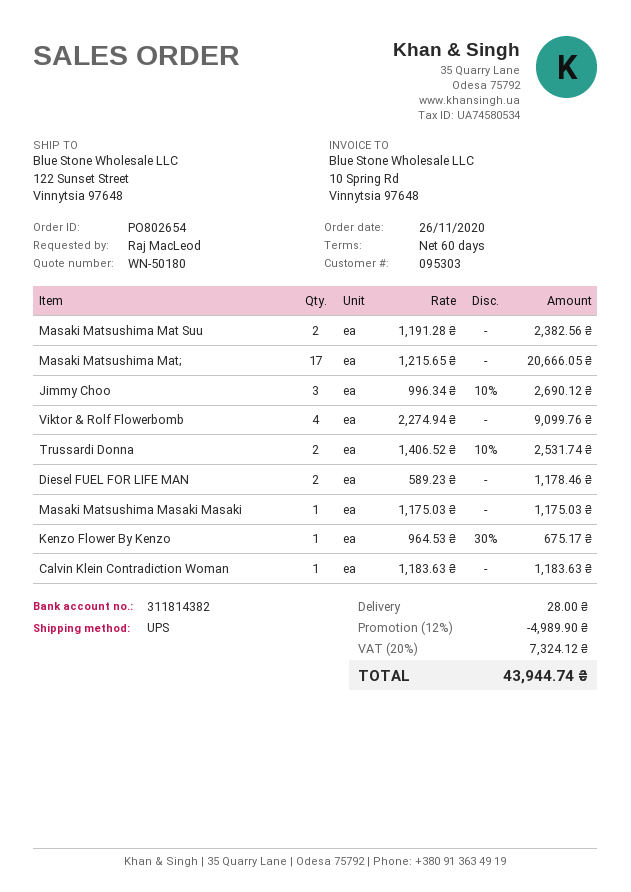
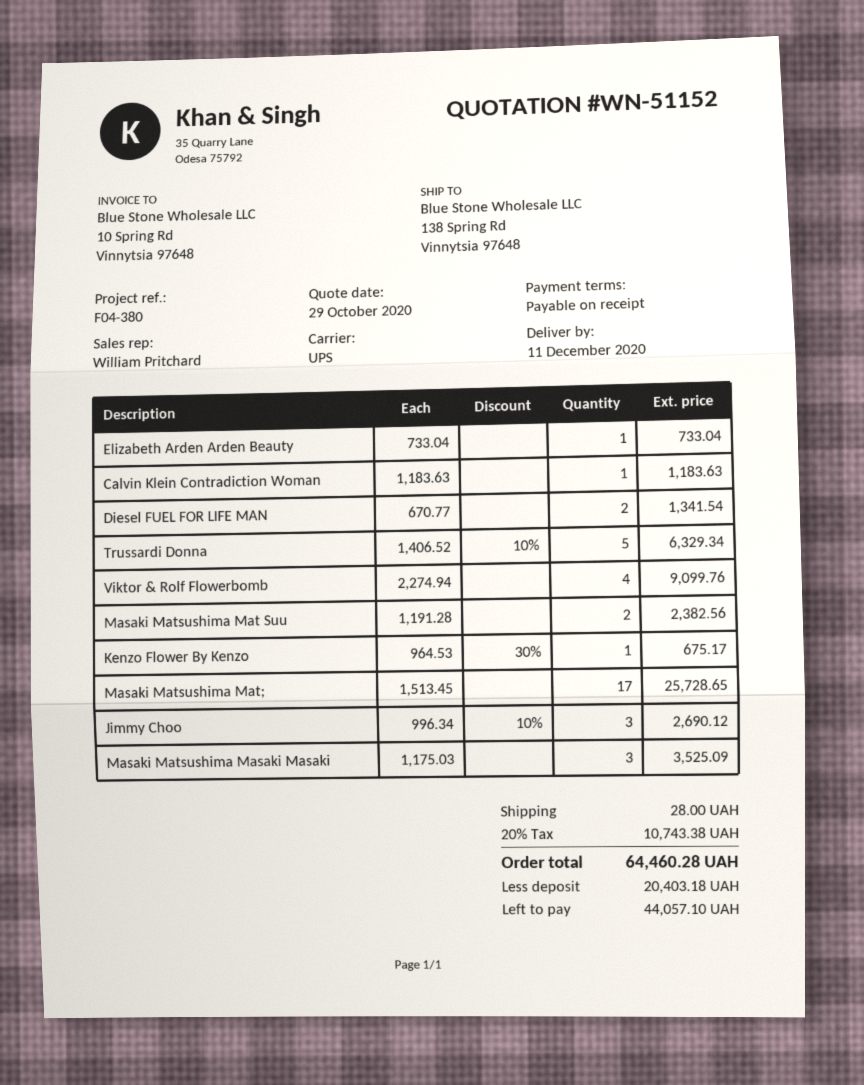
quote number: WN-50180 -> WN-51152
payment terms: 60 days -> on receipt
ship to: 122 Sunset Street, Vinnytsia 97648 -> 138 Spring Rd, Vinnytsia 97648
Masaki Matsushima Mat;: 17 x 1215.65 = 20666.05 -> 17 x 1513.45 = 25728.65
Trussardi Donna: 2 x 1406.52 - 10% = 2531.74 -> 5 x 1406.52 - 10% = 6329.34
Diesel FUEL FOR LIFE MAN: 2 x 589.23 = 1178.46 -> 2 x 670.77 = 1341.54
Masaki Matsushima Masaki Masaki: 1 x 1175.03 = 1175.03 -> 3 x 1175.03 = 3525.09
Elizabeth Arden Arden Beauty: none -> 1 x 733.04 = 733.04
discount: 12% = 4989.90 -> none
tax: 20% = 7324.12 -> 20% = 10743.38
total: 43944.74 -> 64460.28

